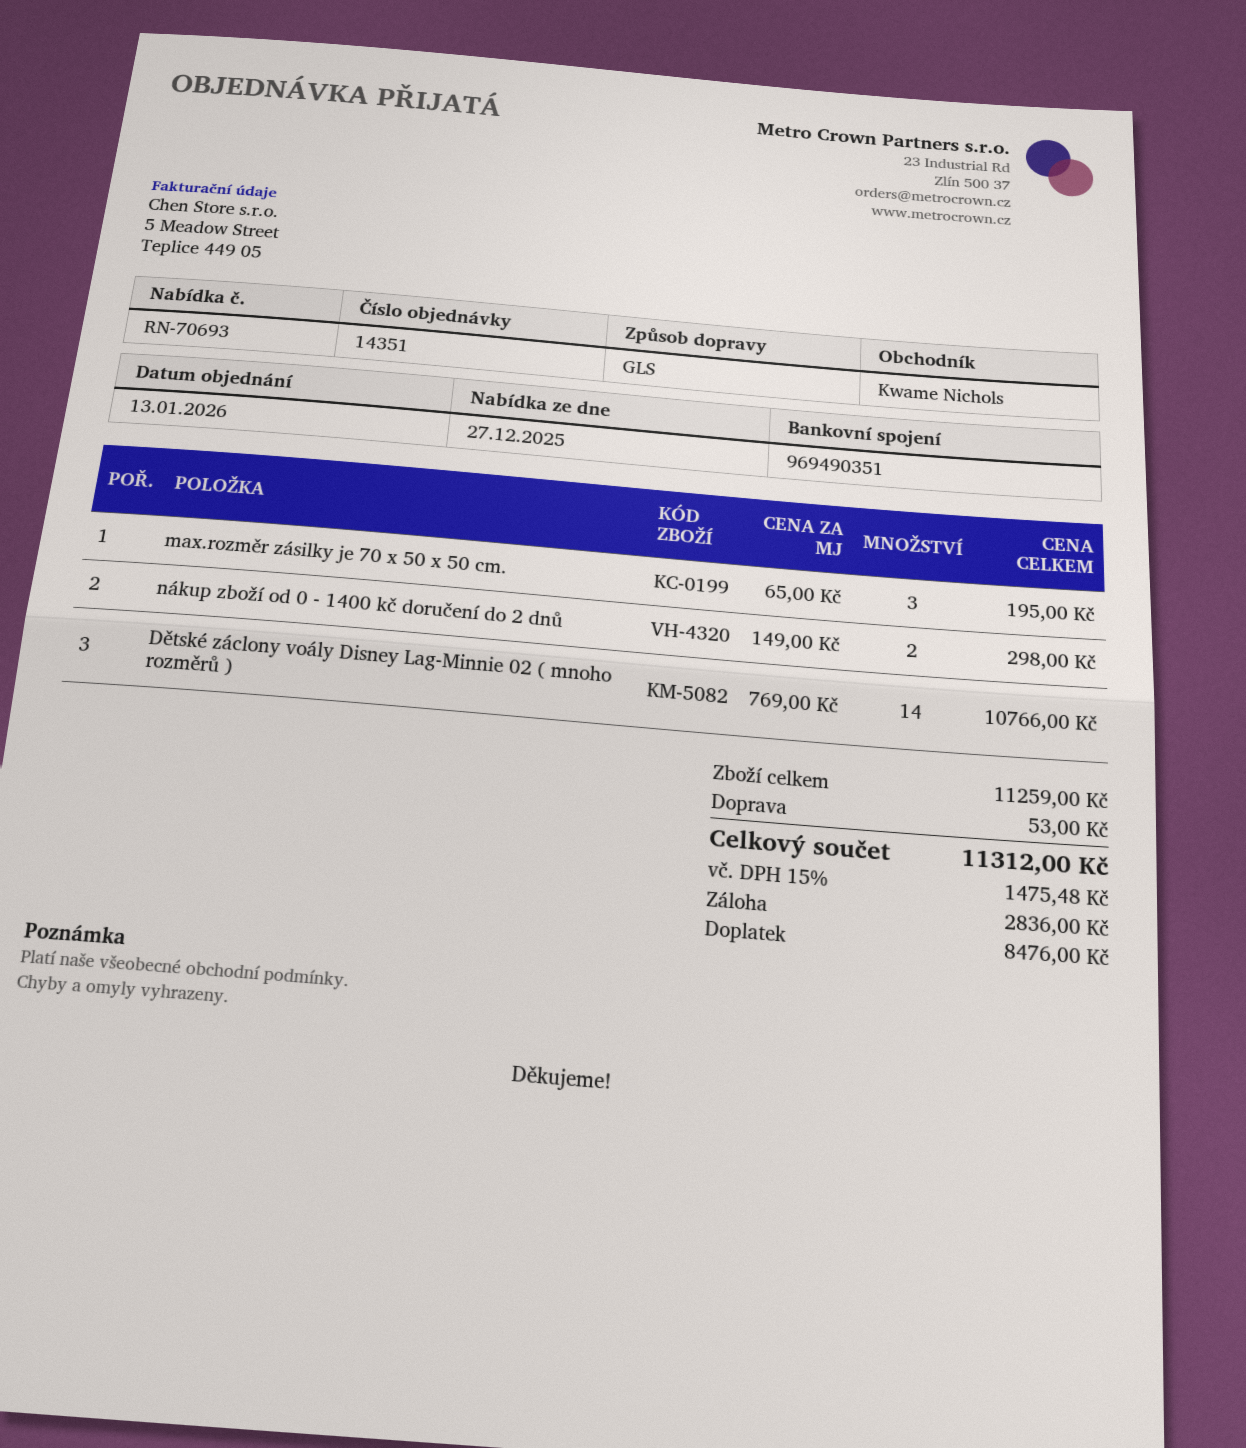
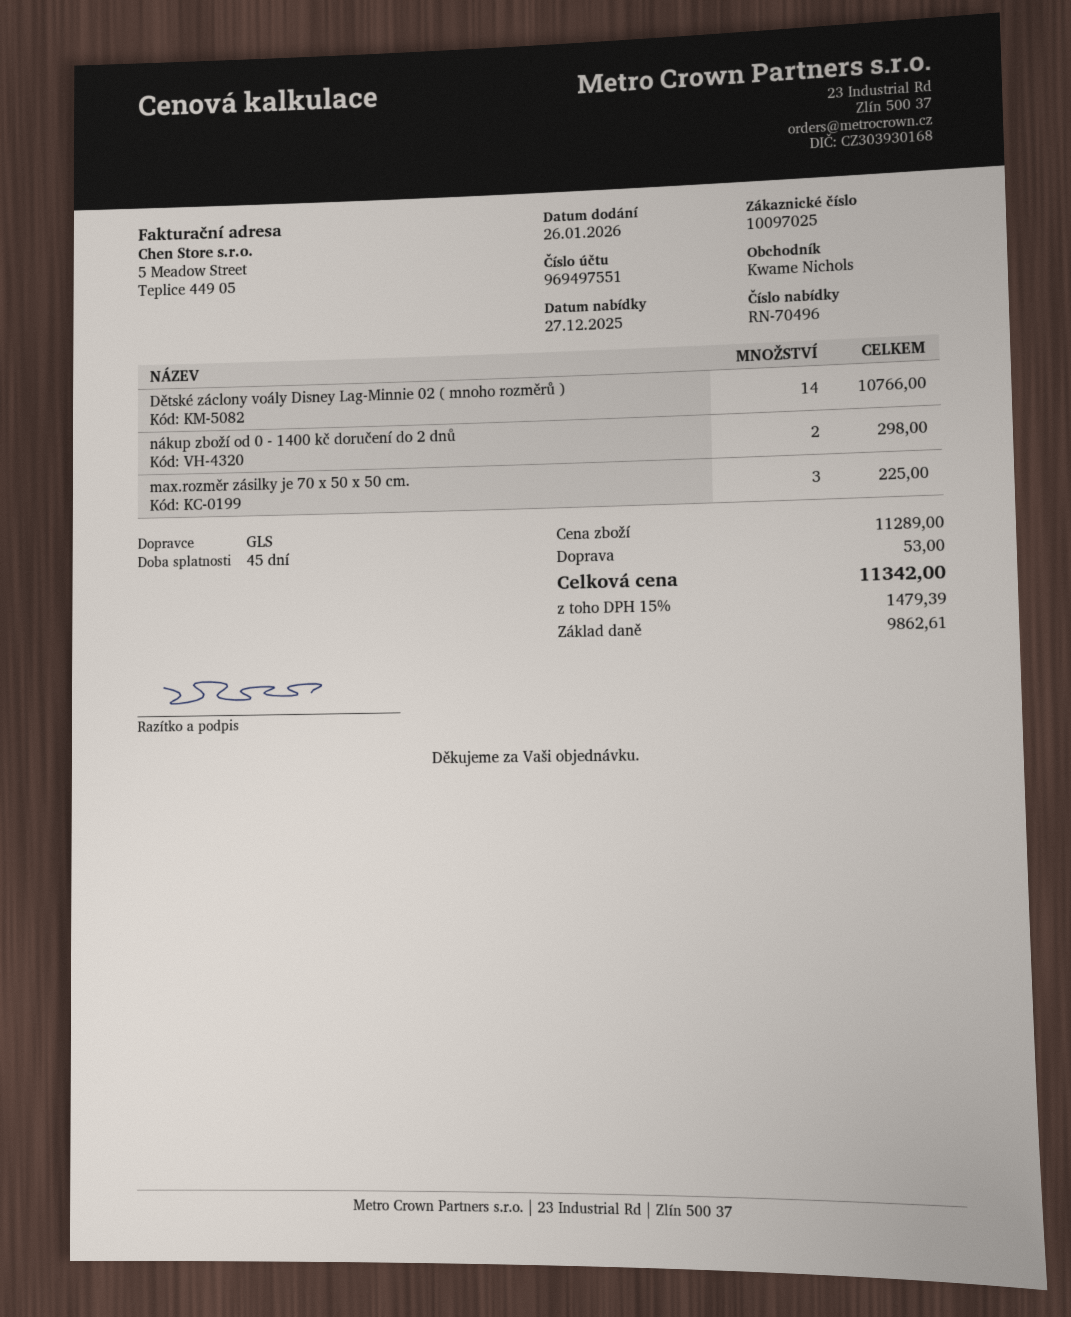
quote number: RN-70693 -> RN-70496
bank account: 969490351 -> 969497551
max.rozměr zásilky je 70 x 50 x 50 cm.: 3 for 195.00 -> 3 for 225.00
subtotal: 11259.00 -> 11289.00
tax: 15% = 1475.48 -> 15% = 1479.39
total: 11312.00 -> 11342.00

